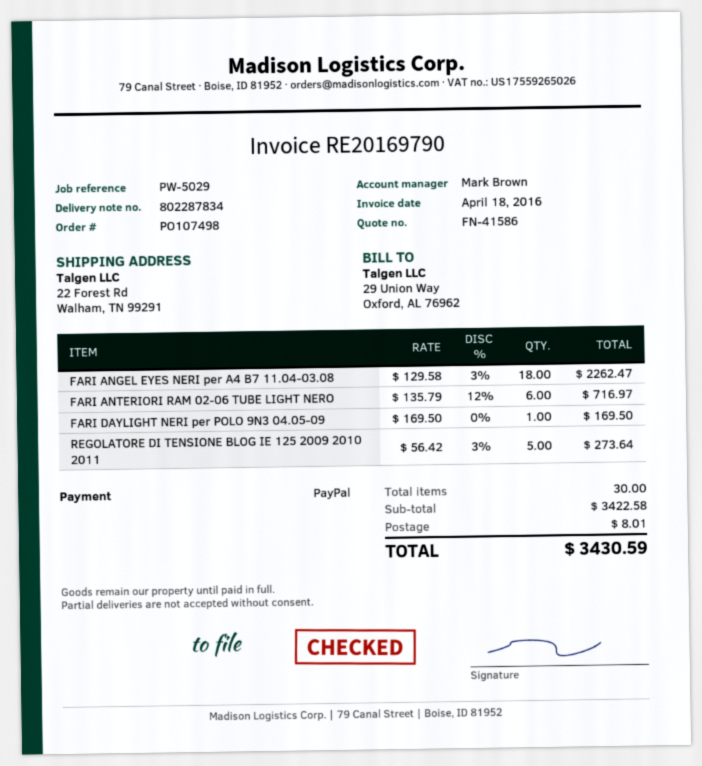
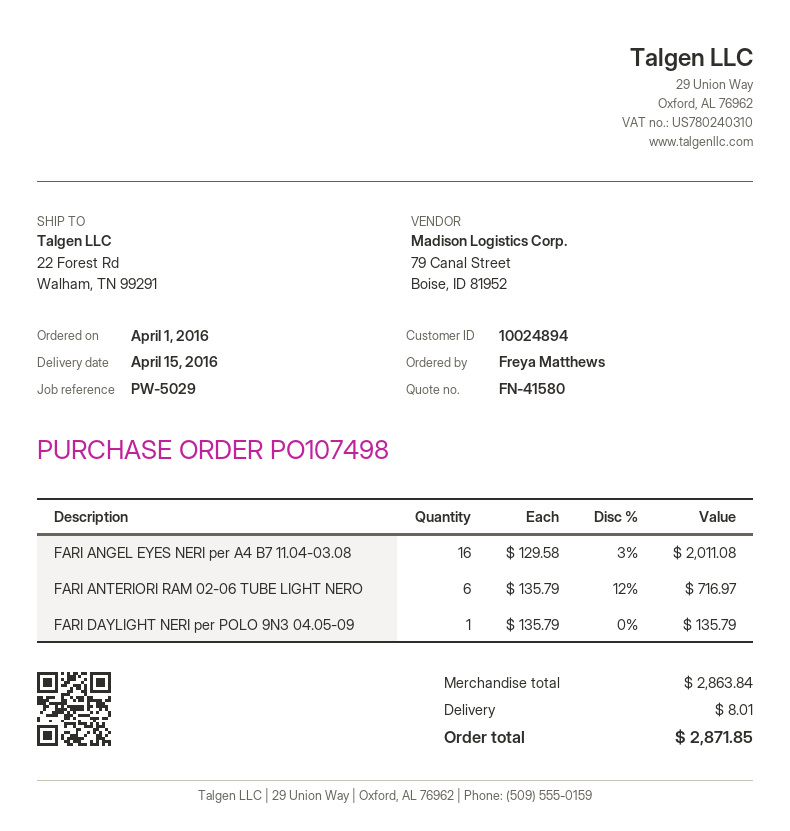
quote number: FN-41586 -> FN-41580
FARI ANGEL EYES NERI per A4 B7 11.04-03.08: 18 x 129.58 - 3% = 2262.47 -> 16 x 129.58 - 3% = 2011.08
FARI DAYLIGHT NERI per POLO 9N3 04.05-09: 1 x 169.50 = 169.50 -> 1 x 135.79 = 135.79
REGOLATORE DI TENSIONE BLOG IE 125 2009 2010 2011: 5 x 56.42 - 3% = 273.64 -> none
subtotal: 3422.58 -> 2863.84
total: 3430.59 -> 2871.85

